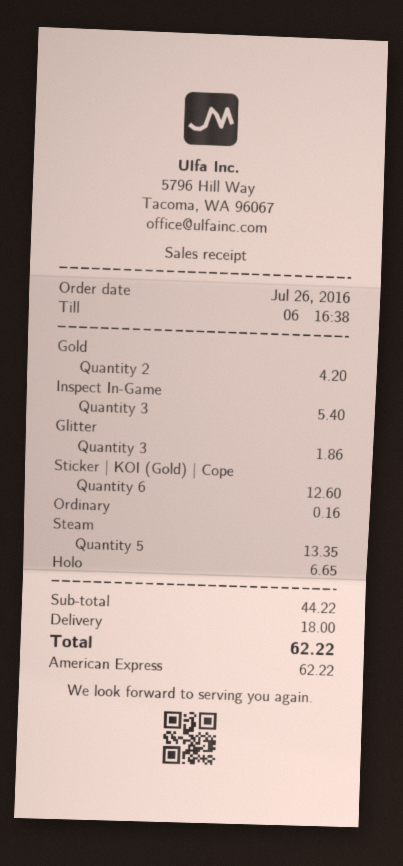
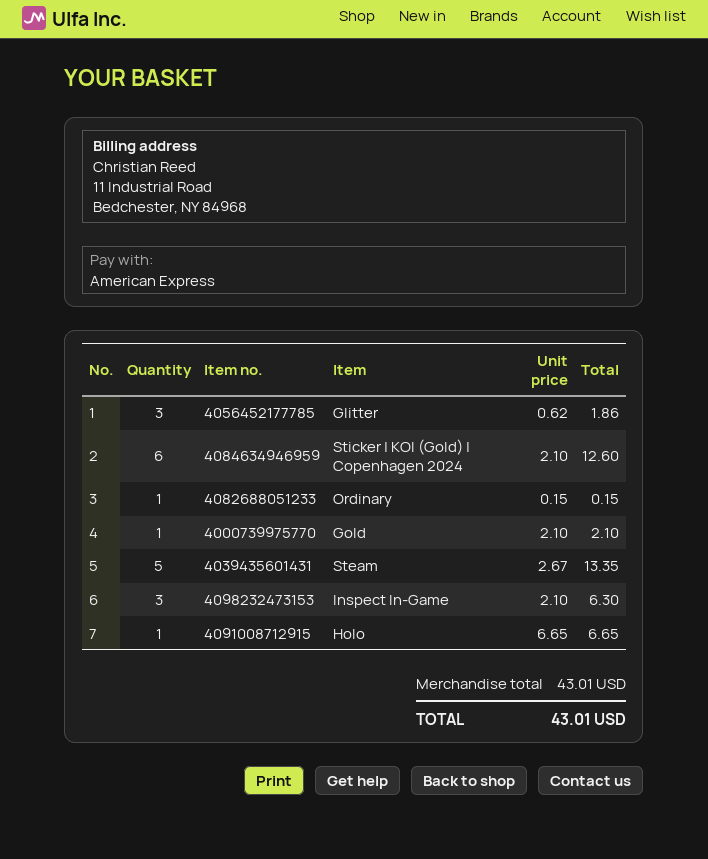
Gold: 2 for 4.20 -> 1 for 2.10
Inspect In-Game: 3 for 5.40 -> 3 for 6.30
Ordinary: 1 for 0.16 -> 1 for 0.15
subtotal: 44.22 -> 43.01
shipping: 18.00 -> none
total: 62.22 -> 43.01

